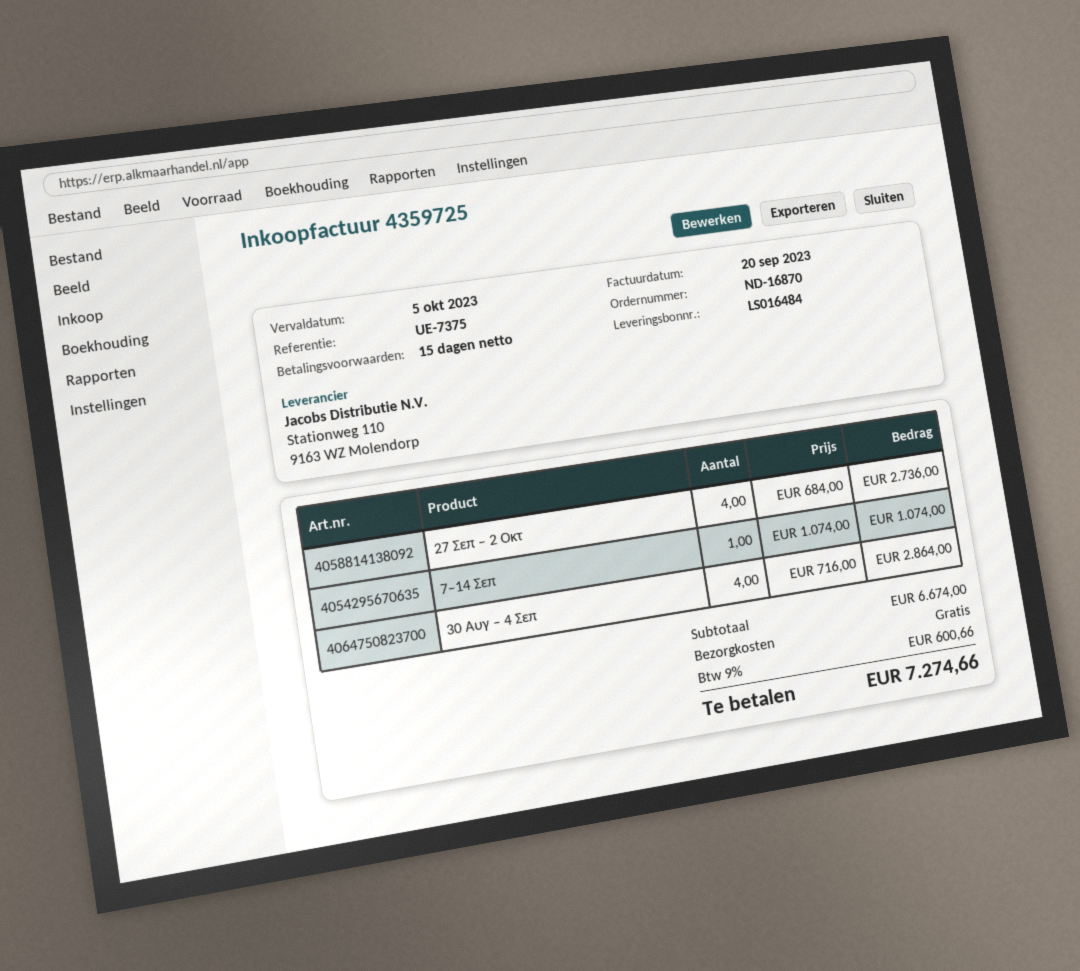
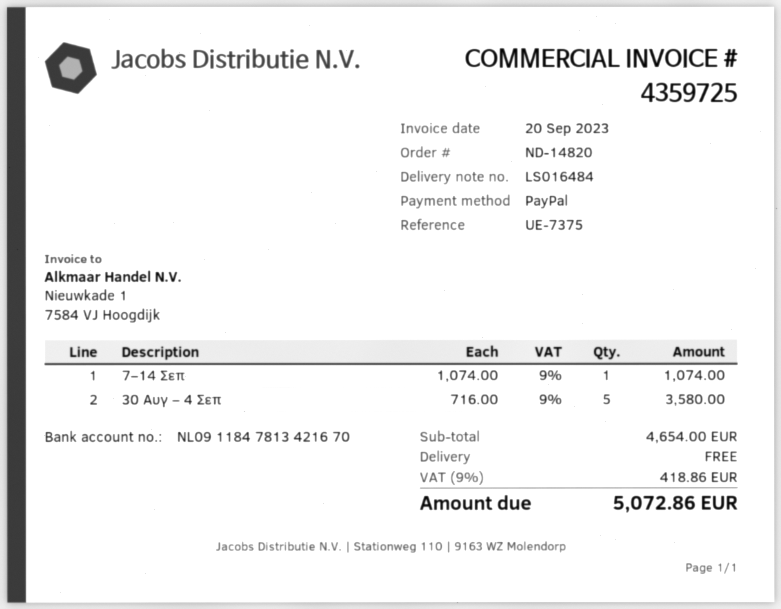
order number: ND-16870 -> ND-14820
27 Σεπ – 2 Οκτ: 4 x 684.00 = 2736.00 -> none
30 Αυγ – 4 Σεπ: 4 x 716.00 = 2864.00 -> 5 x 716.00 = 3580.00
subtotal: 6674.00 -> 4654.00
tax: 9% = 600.66 -> 9% = 418.86
total: 7274.66 -> 5072.86

